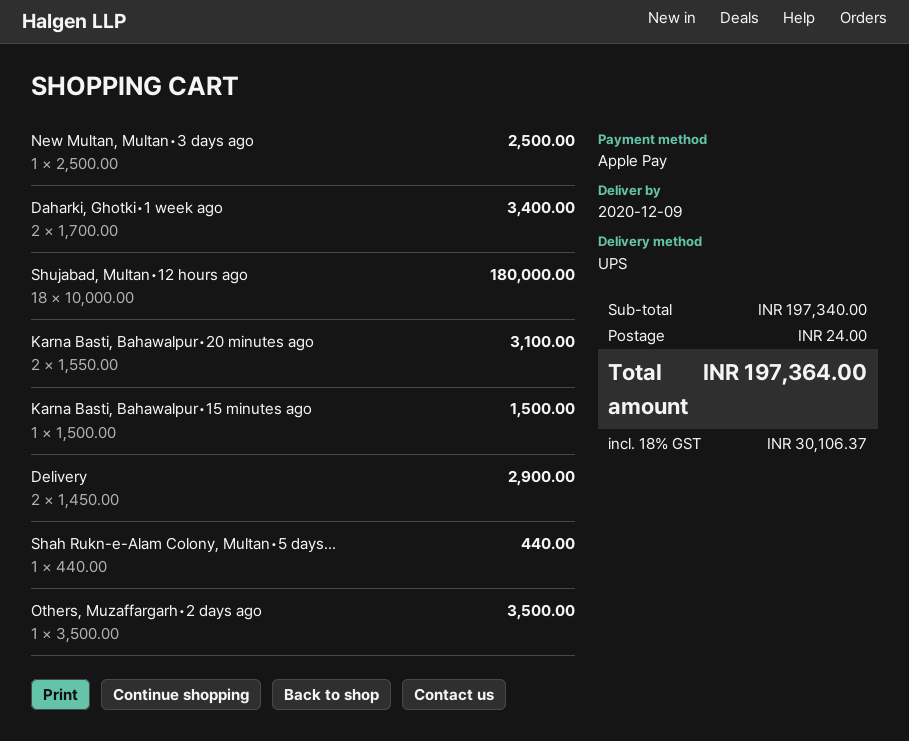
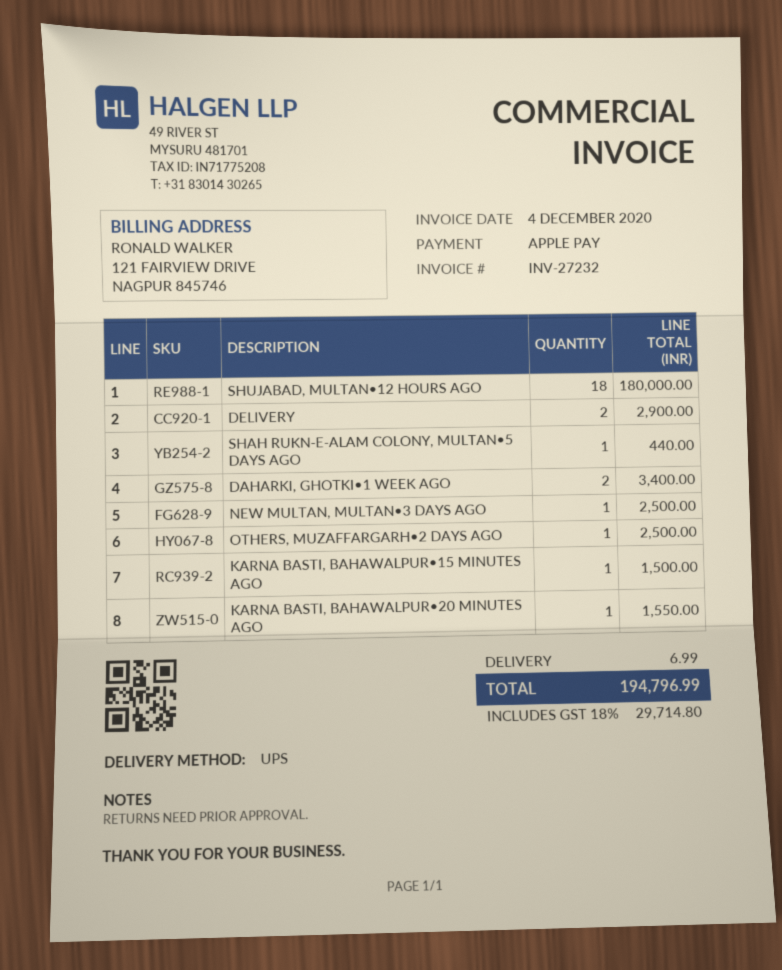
Karna Basti, Bahawalpur•20 minutes ago: 2 for 3100.00 -> 1 for 1550.00
Others, Muzaffargarh•2 days ago: 1 for 3500.00 -> 1 for 2500.00
shipping: 24.00 -> 6.99
tax: 18% = 30106.37 -> 18% = 29714.80
total: 197364.00 -> 194796.99

